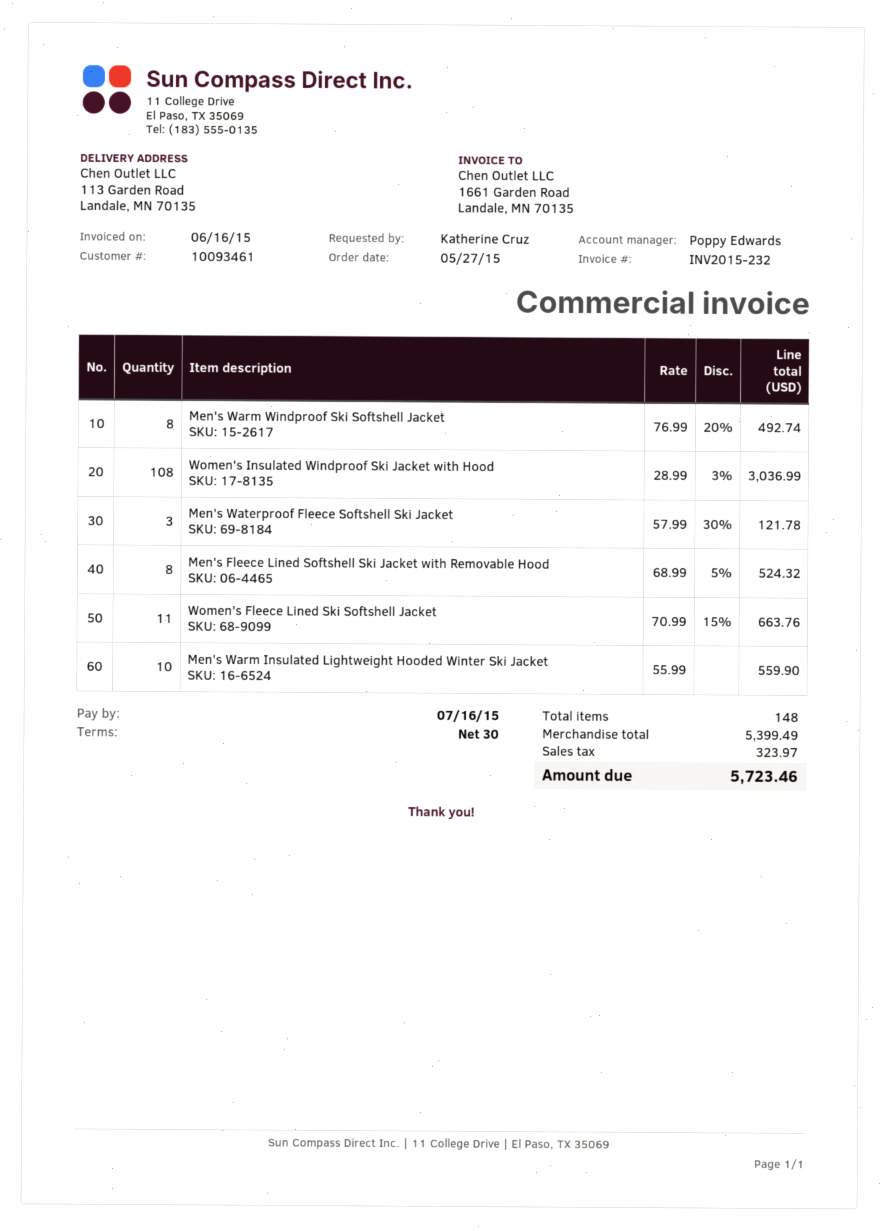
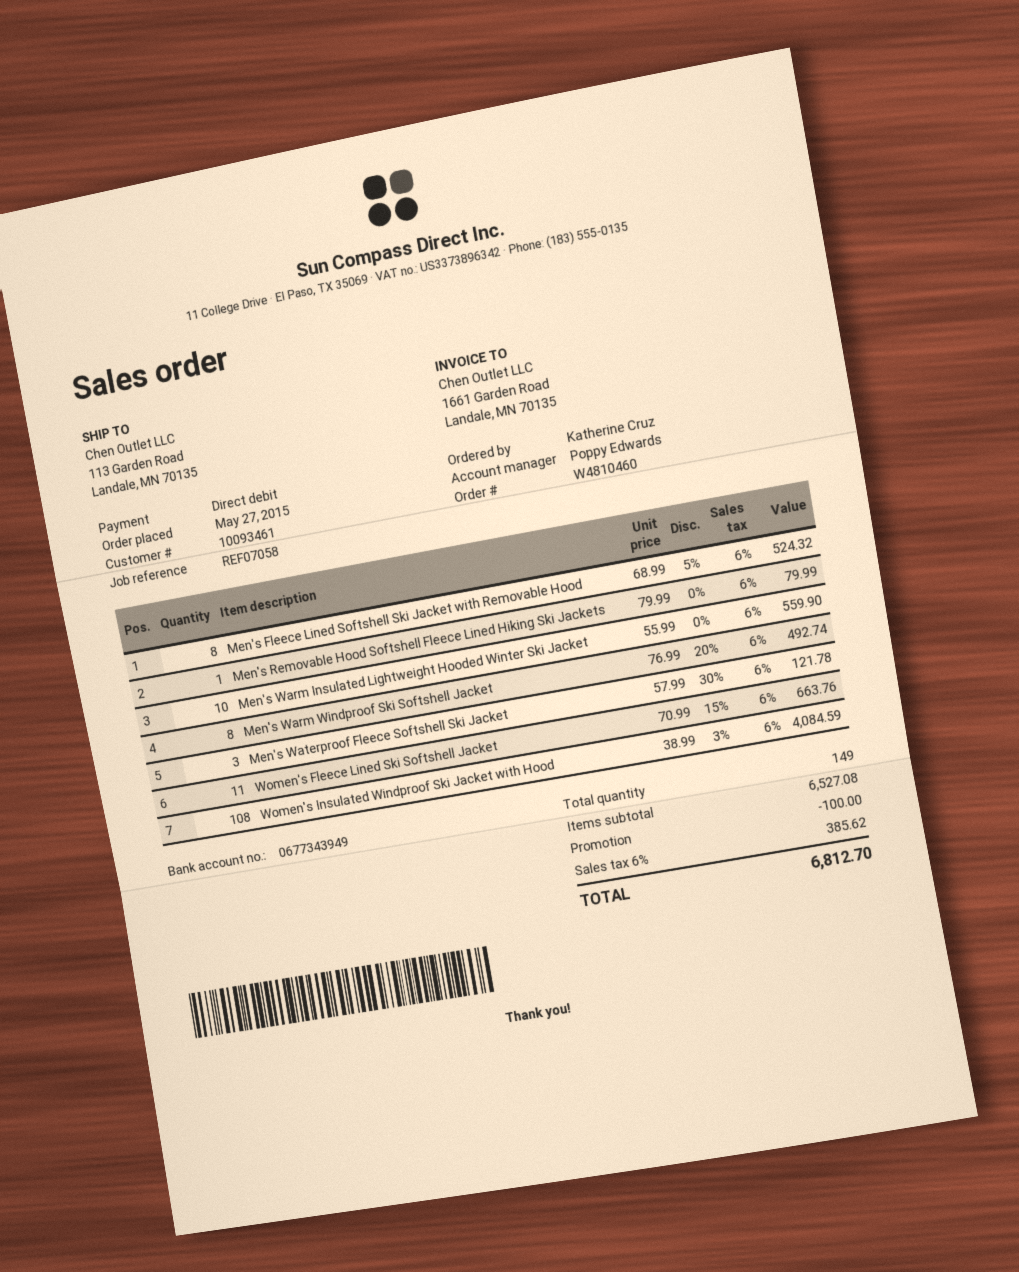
Women's Insulated Windproof Ski Jacket with Hood: 108 x 28.99 - 3% = 3036.99 -> 108 x 38.99 - 3% = 4084.59
Men's Removable Hood Softshell Fleece Lined Hiking Ski Jackets: none -> 1 x 79.99 = 79.99
total quantity: 148 -> 149
subtotal: 5399.49 -> 6527.08
discount: none -> 100.00
tax: 323.97 -> 385.62
total: 5723.46 -> 6812.70

